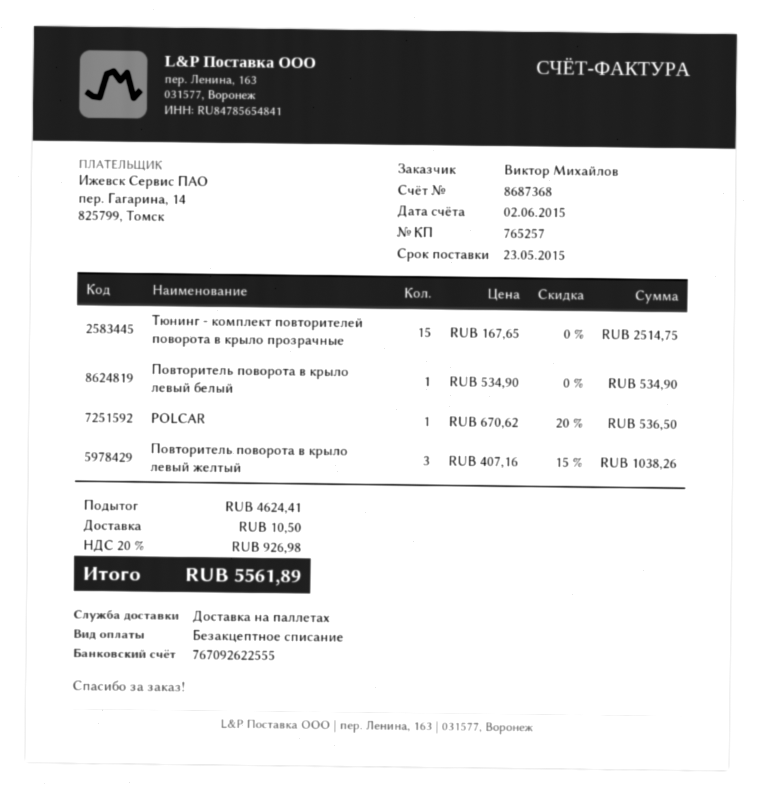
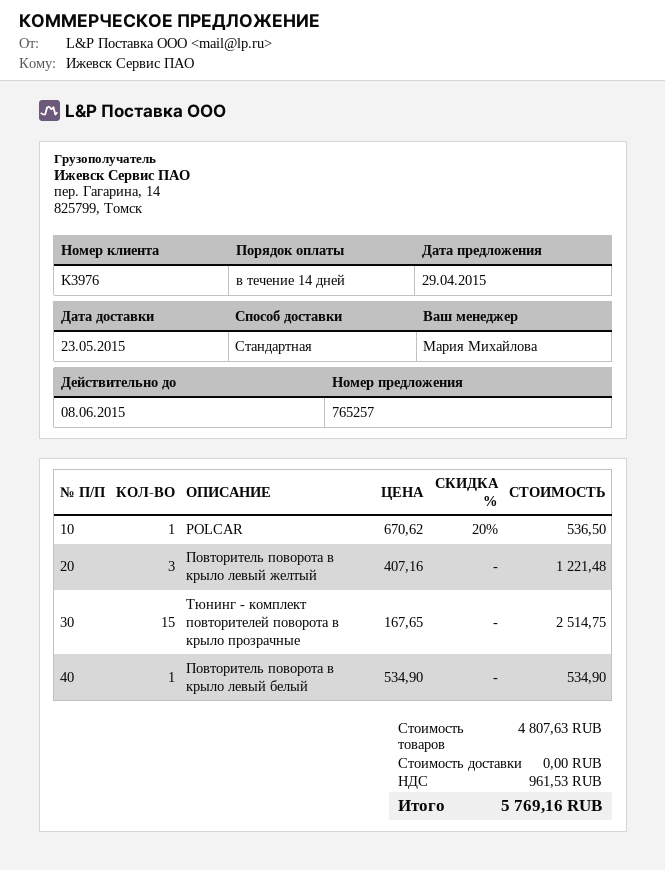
shipping method: pallet freight -> standard
Повторитель поворота в крыло левый желтый: 3 x 407.16 - 15% = 1038.26 -> 3 x 407.16 = 1221.48
subtotal: 4624.41 -> 4807.63
shipping: 10.50 -> 0.00
tax: 926.98 -> 961.53
total: 5561.89 -> 5769.16

